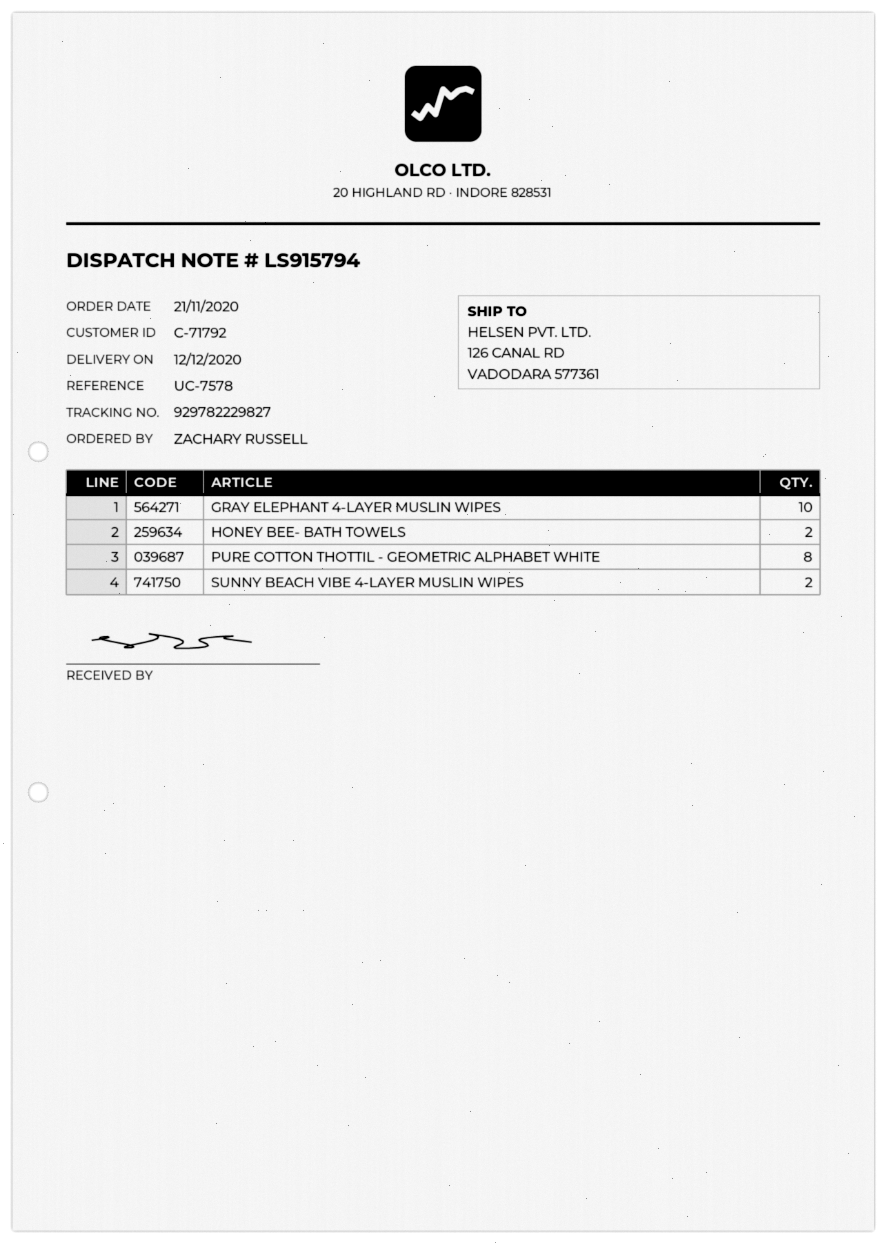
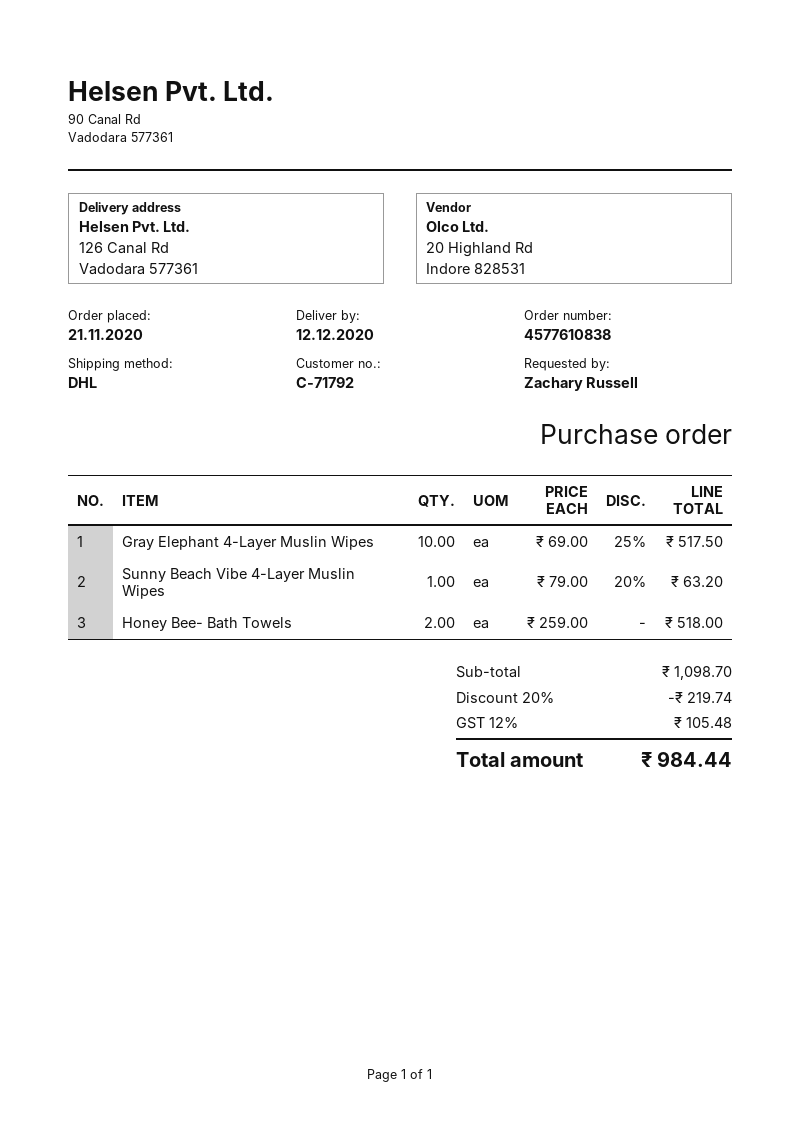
PURE COTTON THOTTIL - GEOMETRIC ALPHABET WHITE: 8 -> none
SUNNY BEACH VIBE 4-LAYER MUSLIN WIPES: 2 -> 1

